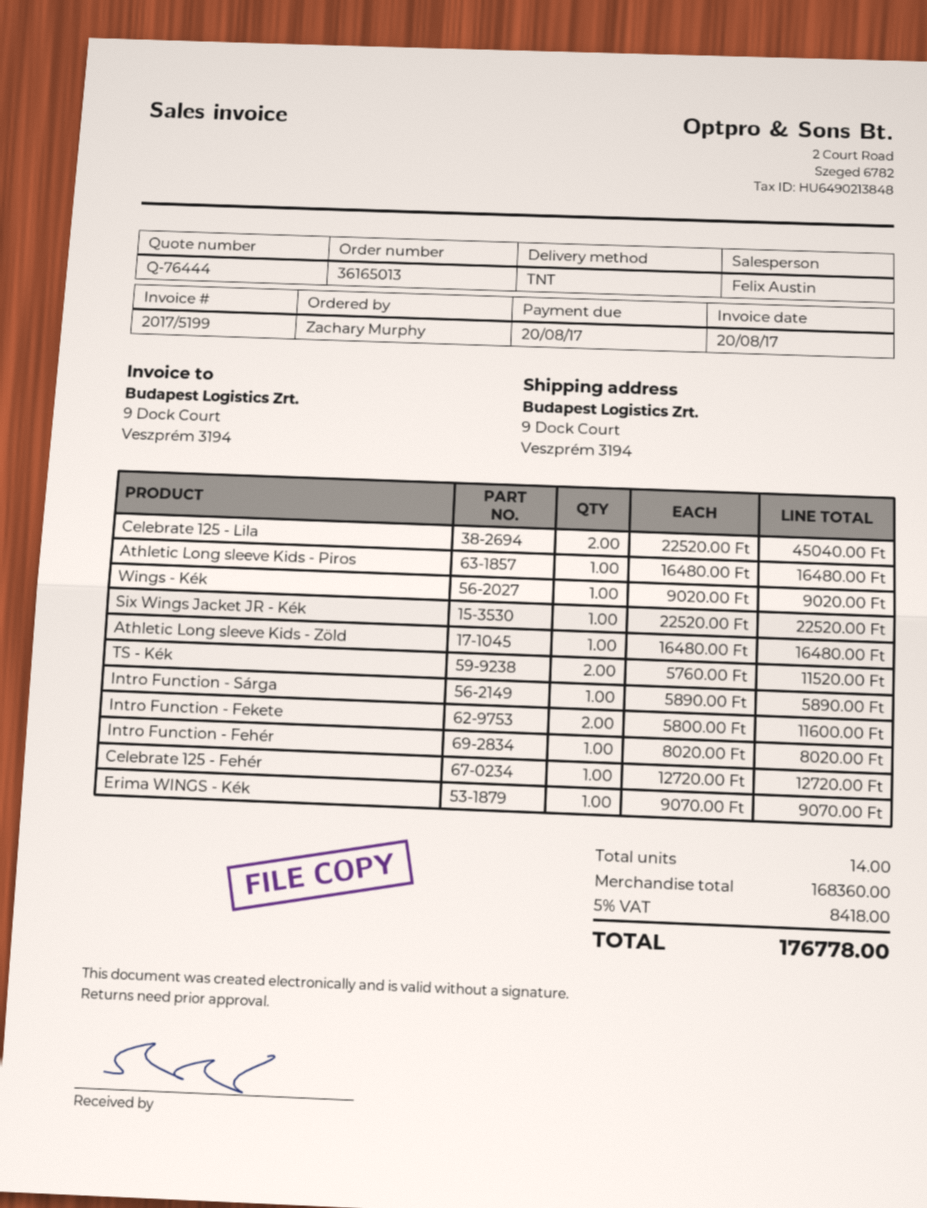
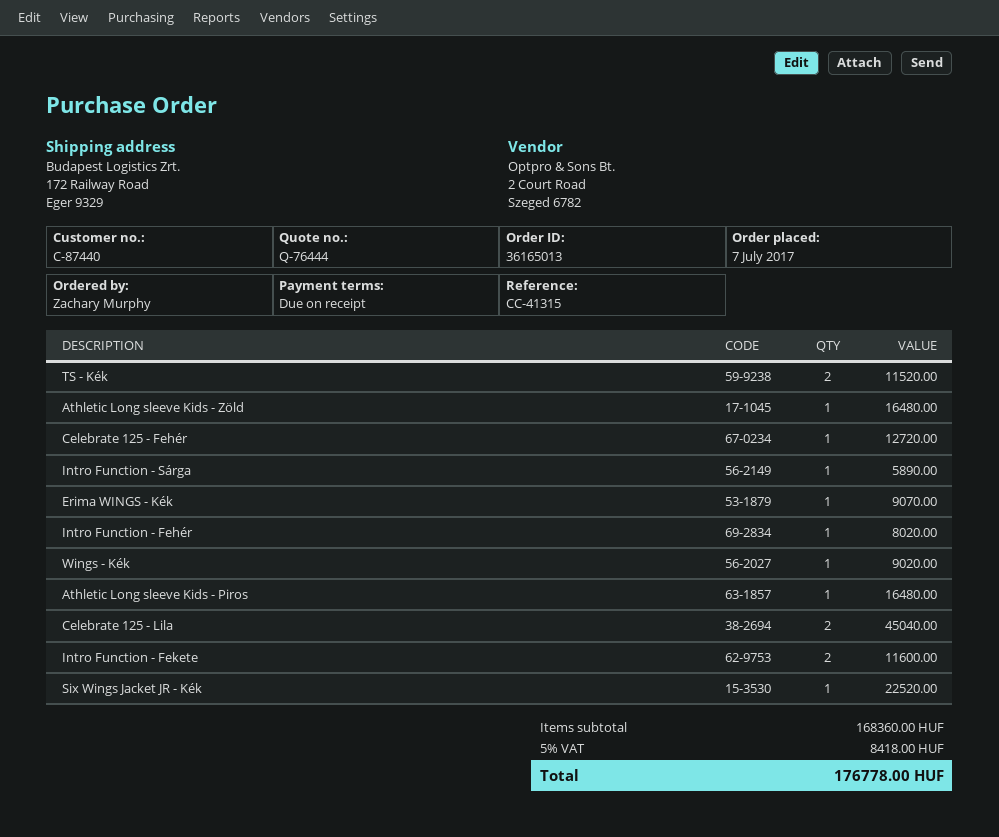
ship to: 9 Dock Court, Veszprém 3194 -> 172 Railway Road, Eger 9329

